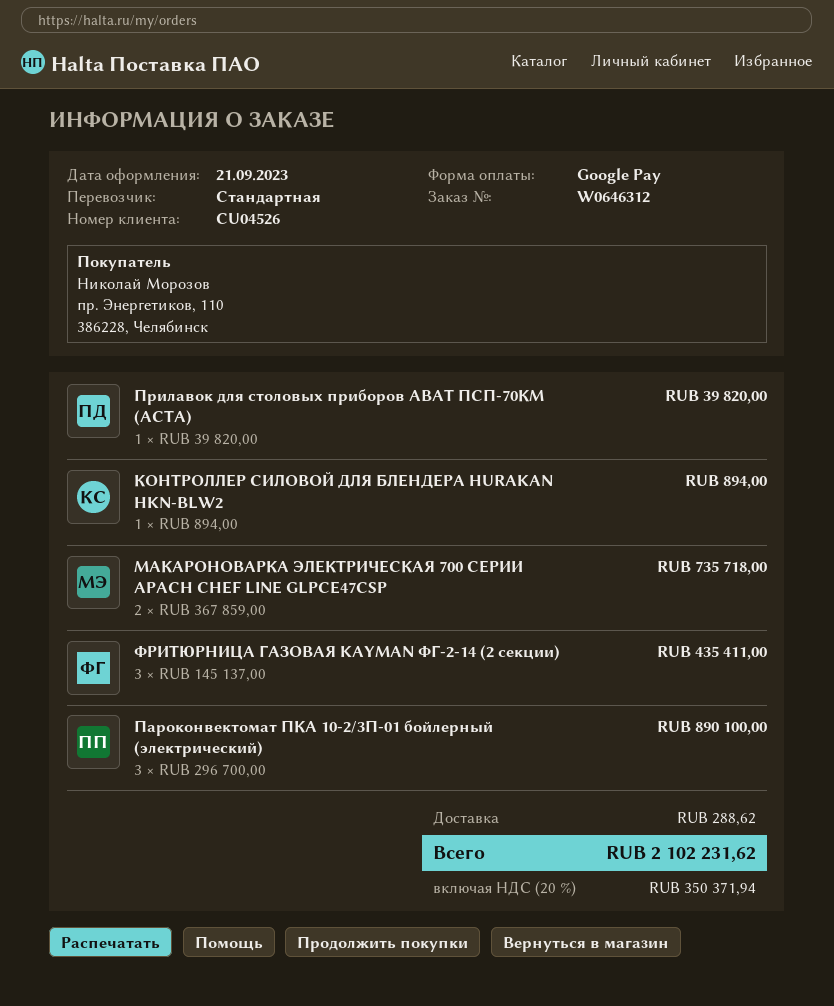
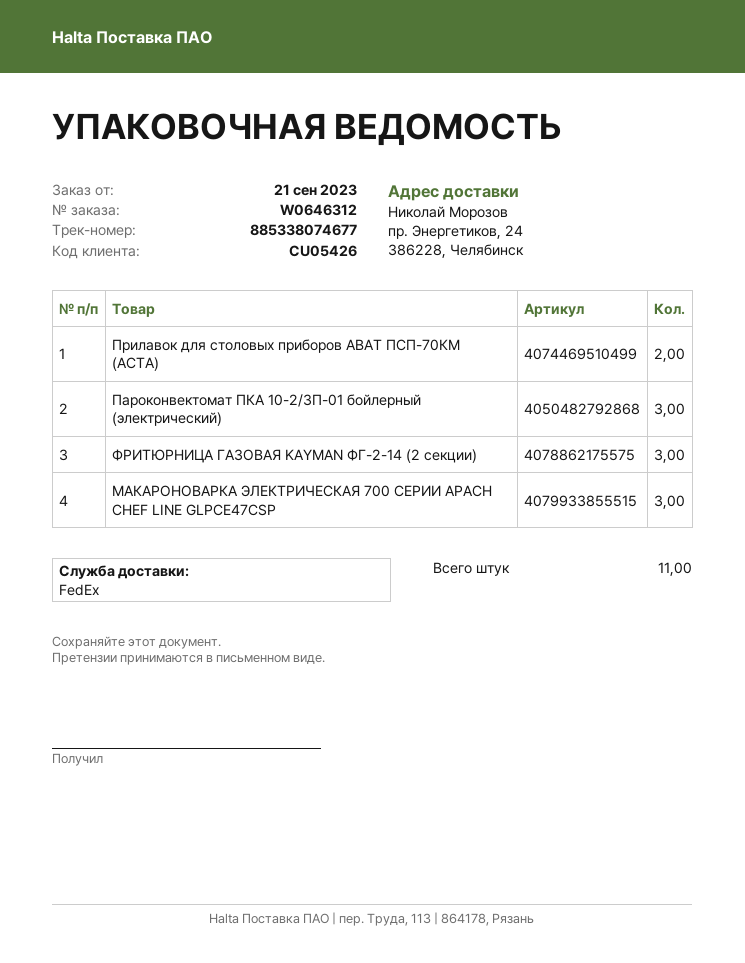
customer number: CU04526 -> CU05426
shipping method: standard -> FedEx
Прилавок для столовых приборов ABAT ПСП-70КМ (АСТА): 1 -> 2
КОНТРОЛЛЕР СИЛОВОЙ ДЛЯ БЛЕНДЕРА HURAKAN HKN-BLW2: 1 -> none
МАКАРОНОВАРКА ЭЛЕКТРИЧЕСКАЯ 700 СЕРИИ APACH CHEF LINE GLPCE47CSP: 2 -> 3

